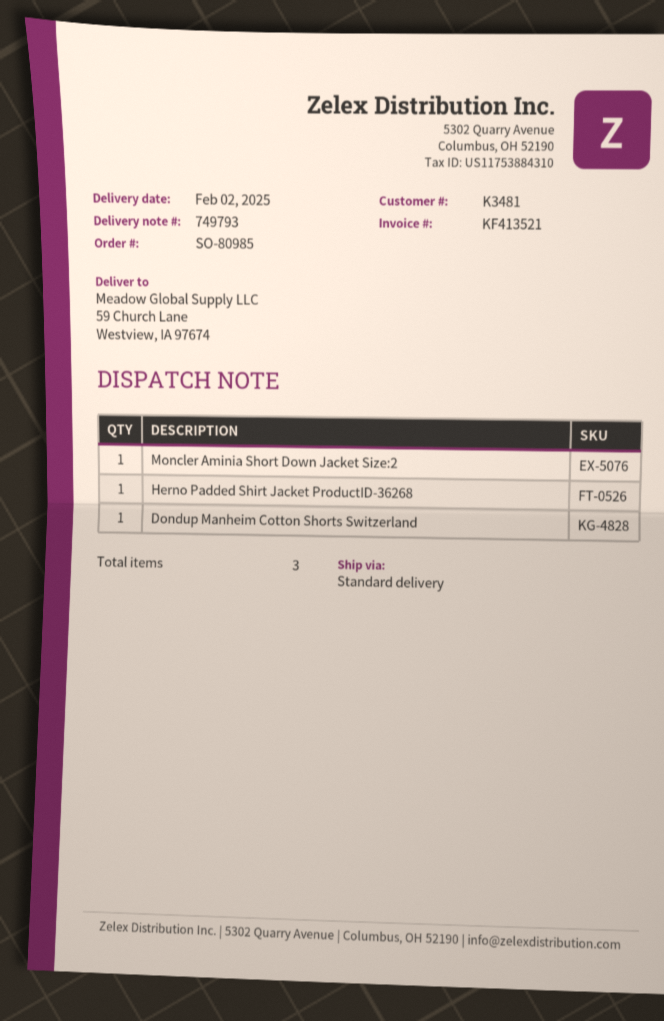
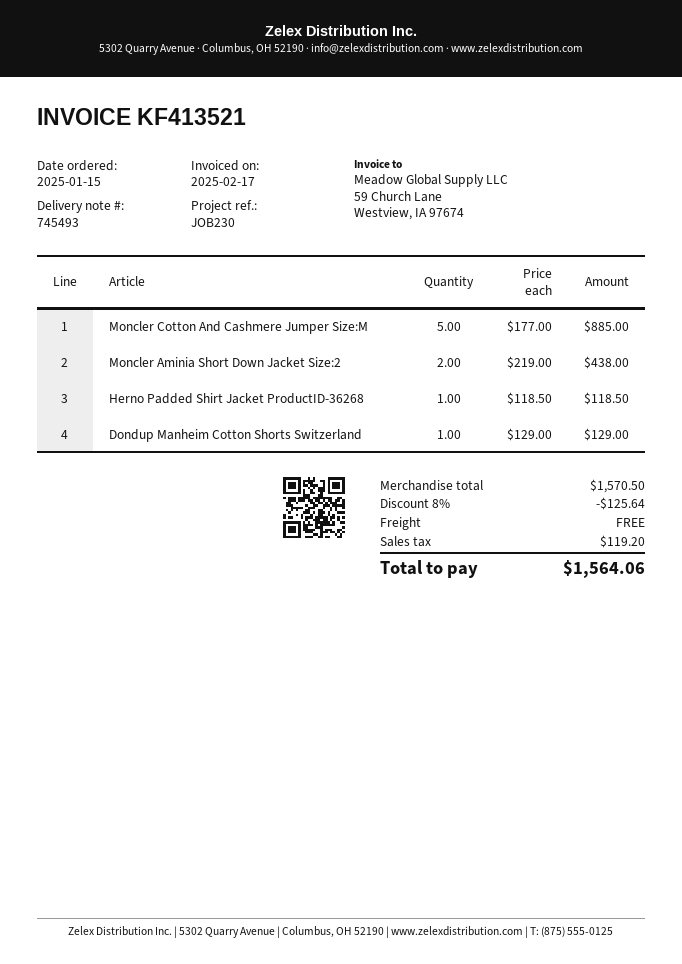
delivery note number: 749793 -> 745493
Moncler Aminia Short Down Jacket Size:2: 1 -> 2
Moncler Cotton And Cashmere Jumper Size:M: none -> 5

